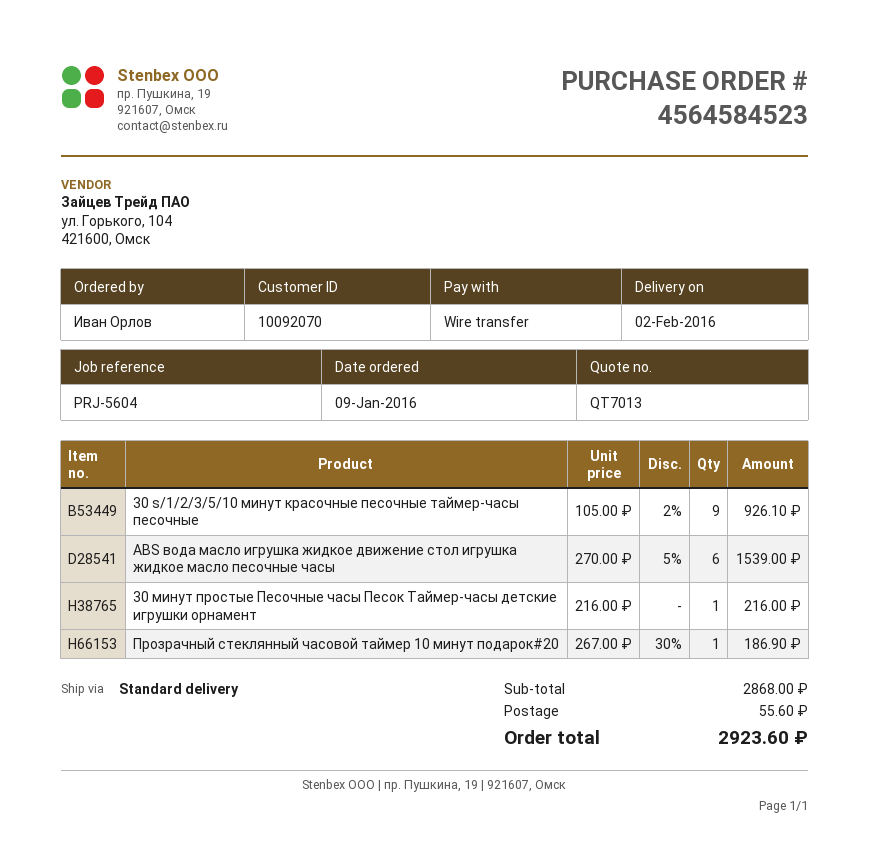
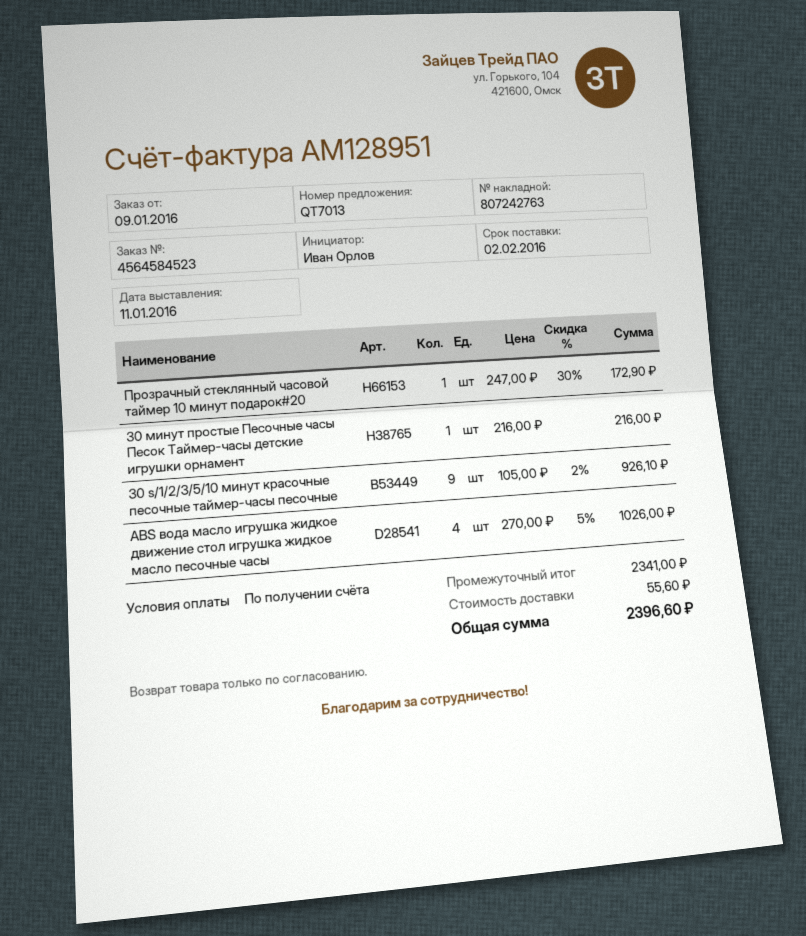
ABS вода масло игрушка жидкое движение стол игрушка жидкое масло песочные часы: 6 x 270.00 - 5% = 1539.00 -> 4 x 270.00 - 5% = 1026.00
Прозрачный стеклянный часовой таймер 10 минут подарок#20: 1 x 267.00 - 30% = 186.90 -> 1 x 247.00 - 30% = 172.90
subtotal: 2868.00 -> 2341.00
total: 2923.60 -> 2396.60

